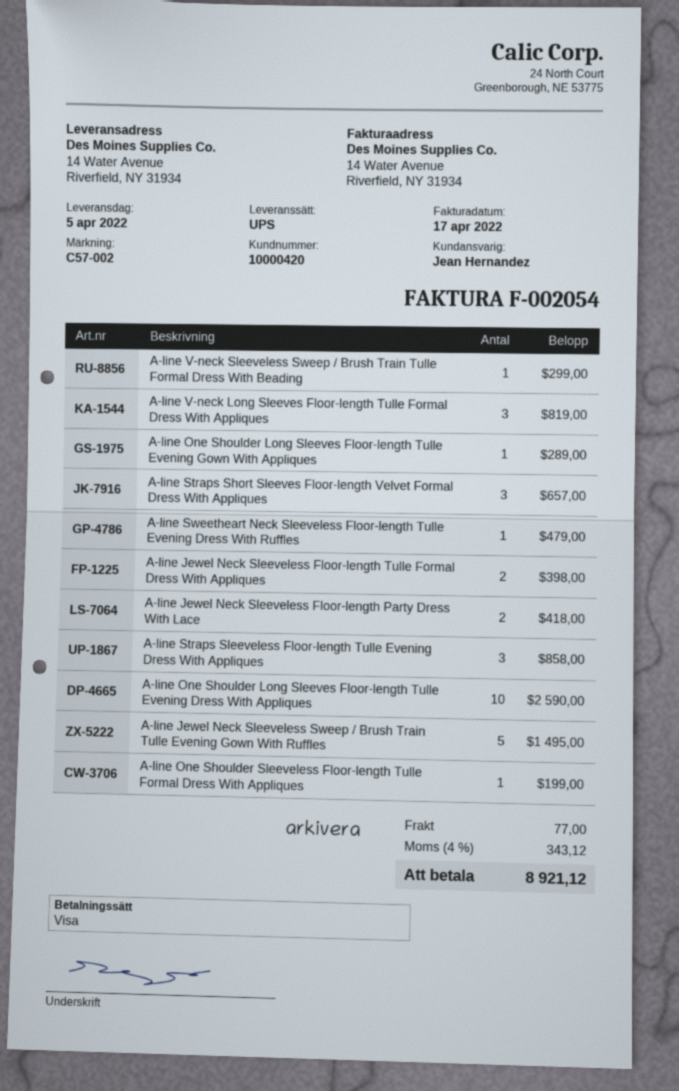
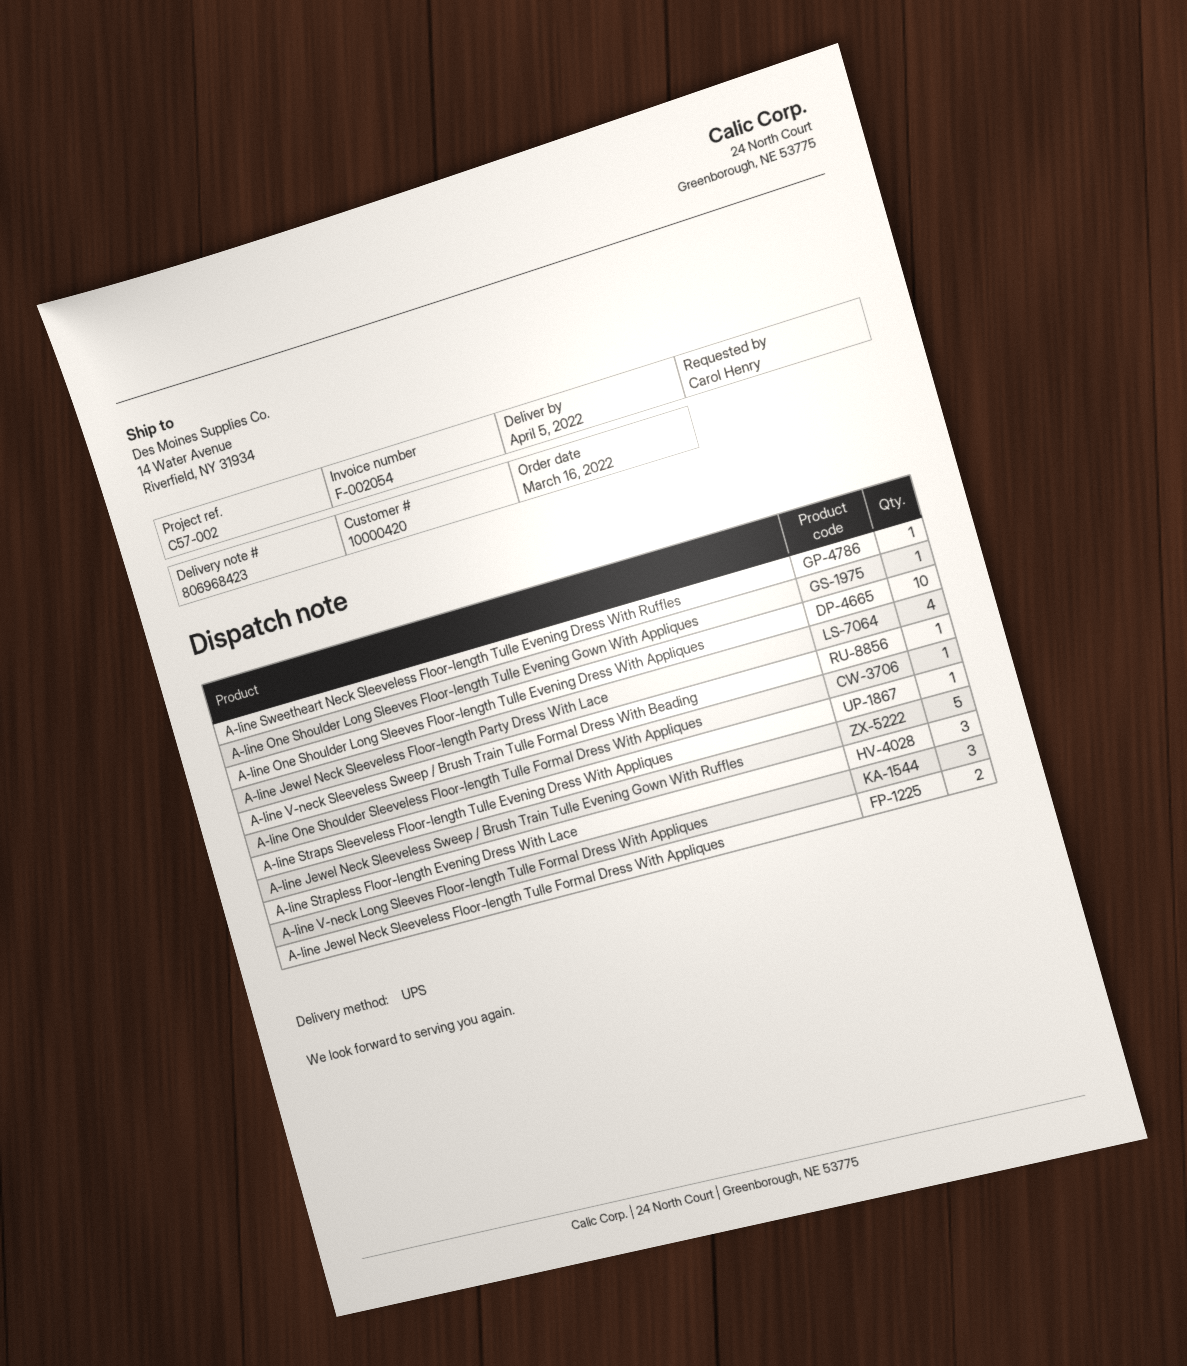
A-line Straps Short Sleeves Floor-length Velvet Formal Dress With Appliques: 3 -> none
A-line Jewel Neck Sleeveless Floor-length Party Dress With Lace: 2 -> 4
A-line Straps Sleeveless Floor-length Tulle Evening Dress With Appliques: 3 -> 1
A-line Strapless Floor-length Evening Dress With Lace: none -> 3

